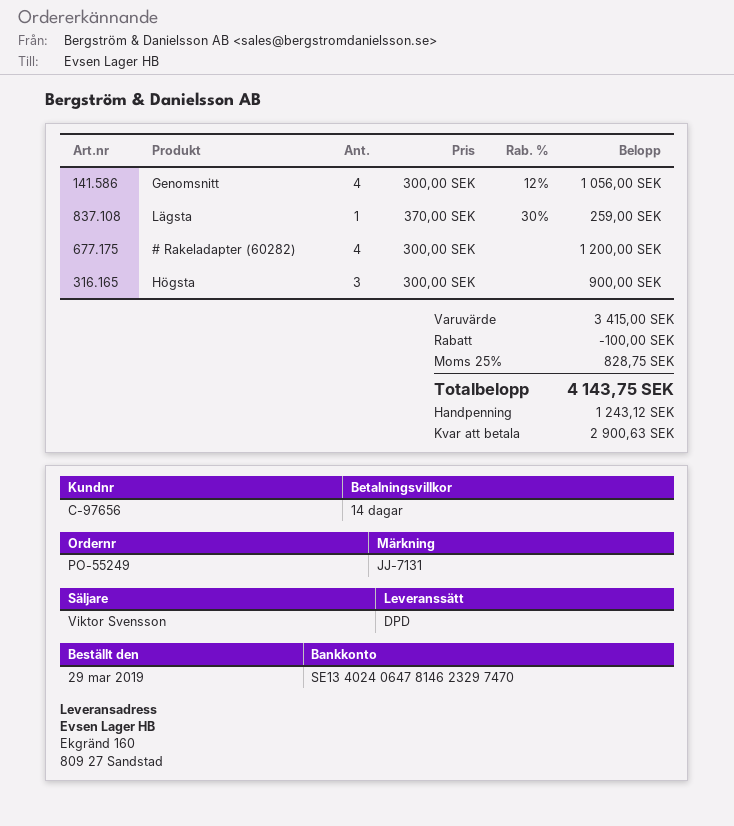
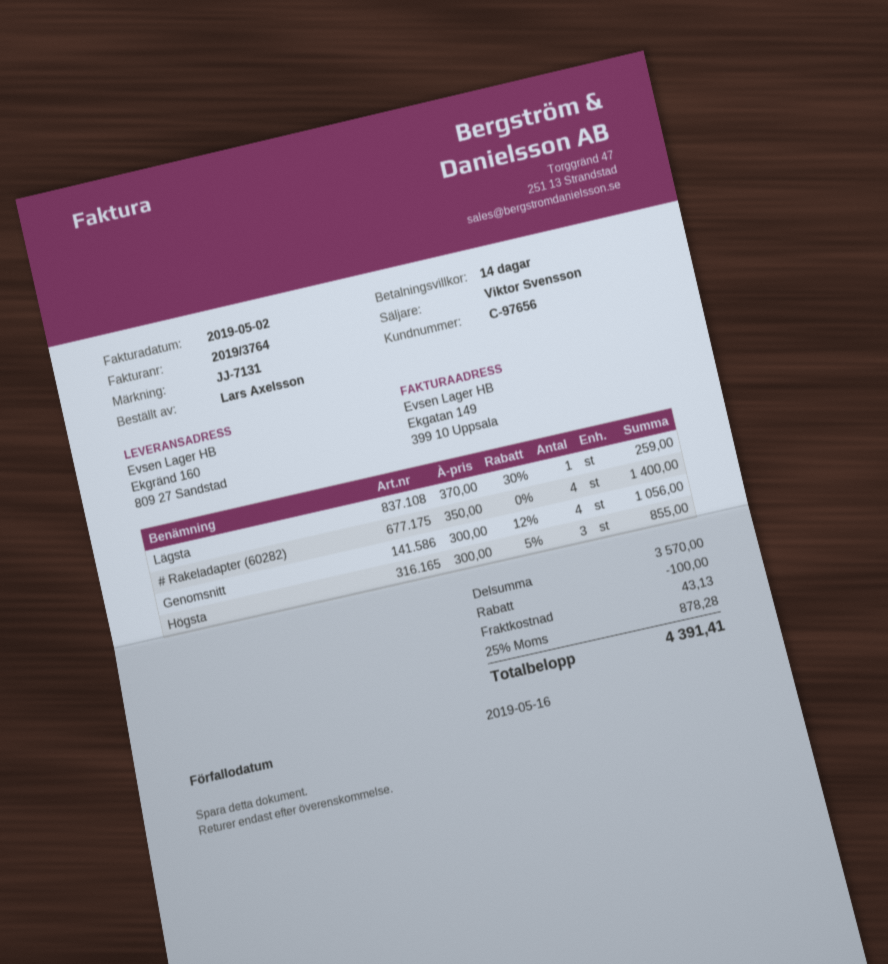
# Rakeladapter (60282): 4 x 300.00 = 1200.00 -> 4 x 350.00 = 1400.00
Högsta: 3 x 300.00 = 900.00 -> 3 x 300.00 - 5% = 855.00
subtotal: 3415.00 -> 3570.00
shipping: none -> 43.13
tax: 25% = 828.75 -> 25% = 878.28
total: 4143.75 -> 4391.41

